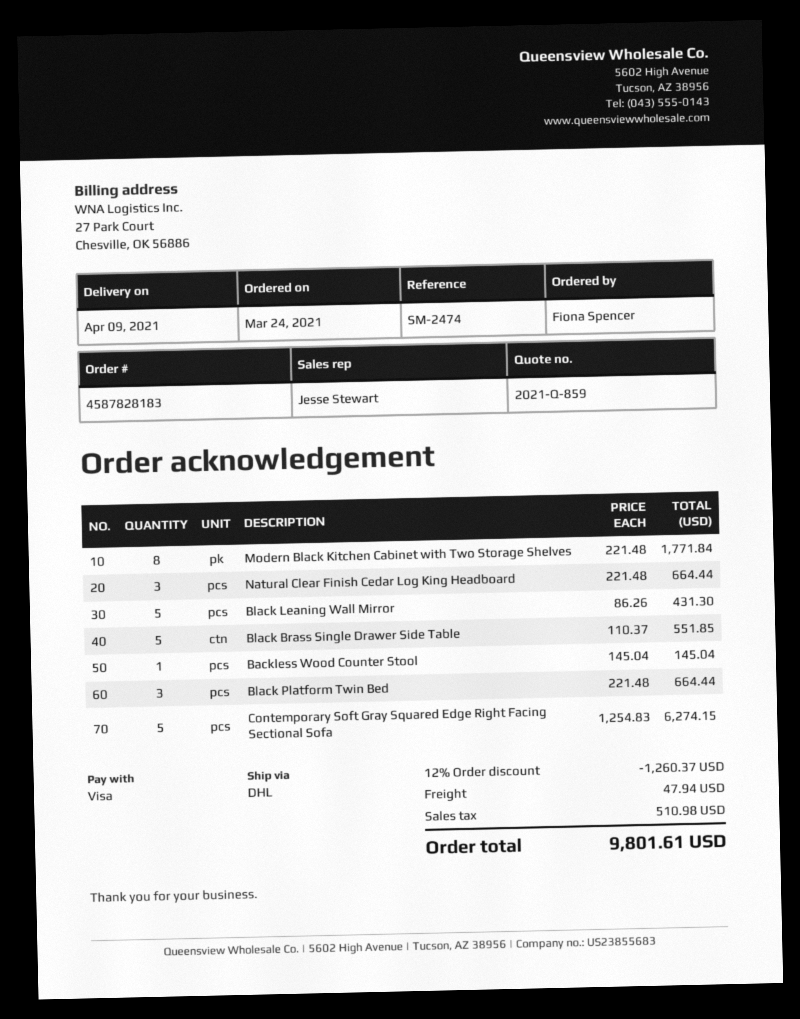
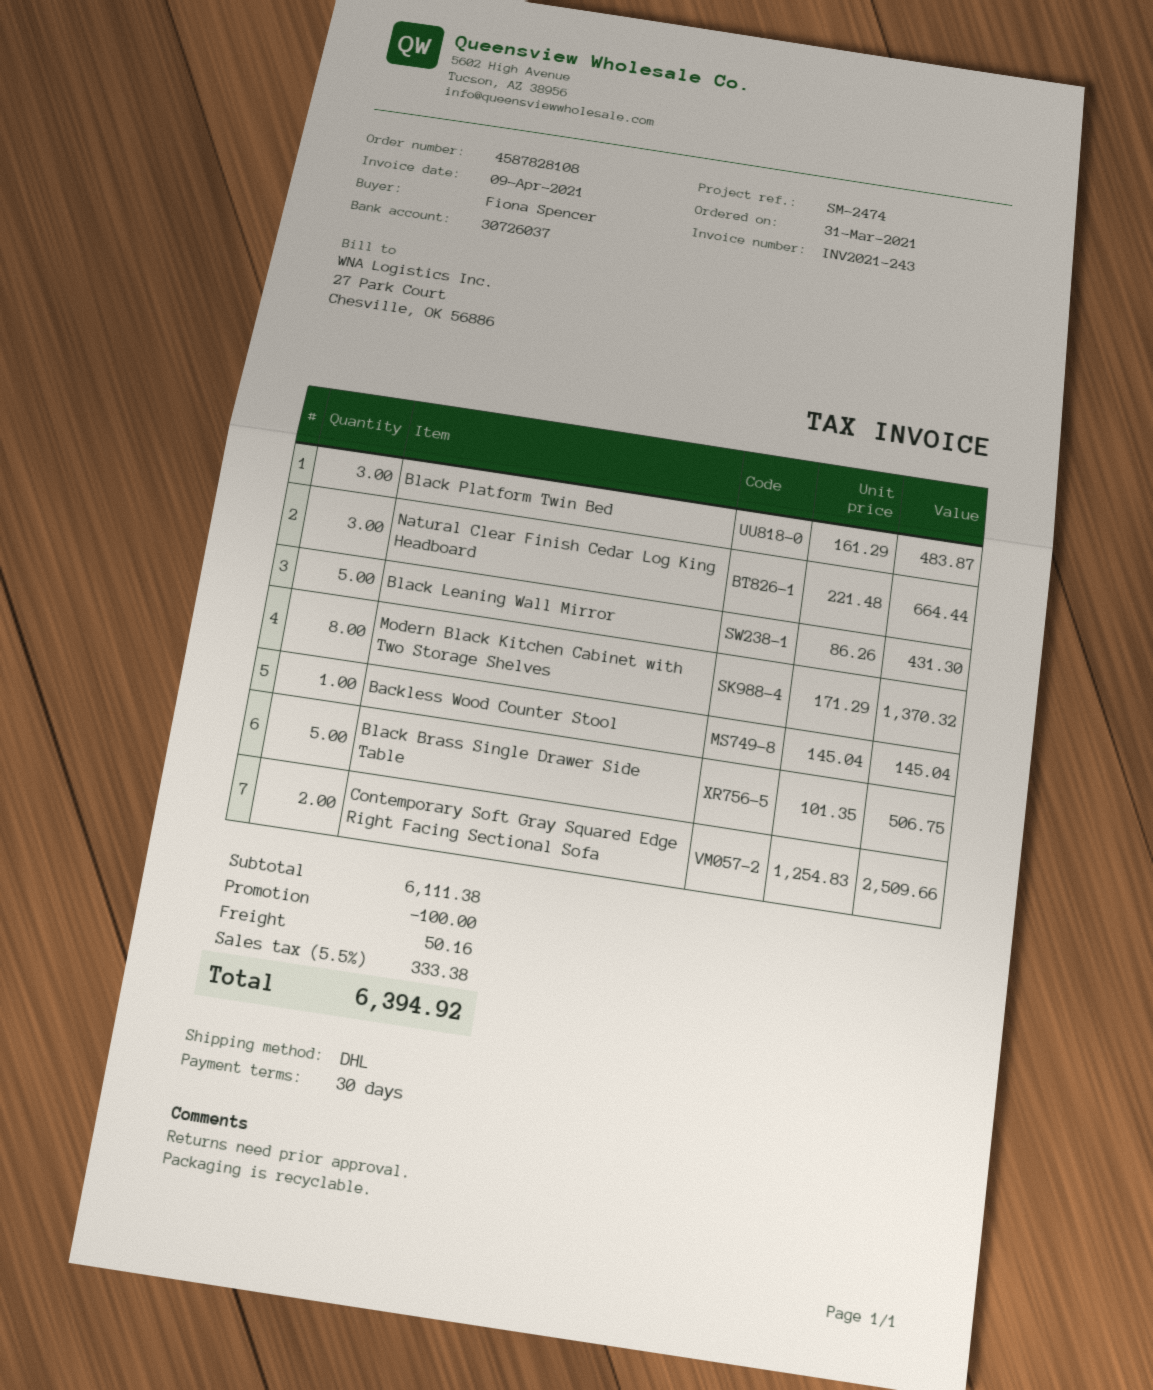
order number: 4587828183 -> 4587828108
order date: 2021-03-24 -> 2021-03-31
Modern Black Kitchen Cabinet with Two Storage Shelves: 8 x 221.48 = 1771.84 -> 8 x 171.29 = 1370.32
Black Brass Single Drawer Side Table: 5 x 110.37 = 551.85 -> 5 x 101.35 = 506.75
Black Platform Twin Bed: 3 x 221.48 = 664.44 -> 3 x 161.29 = 483.87
Contemporary Soft Gray Squared Edge Right Facing Sectional Sofa: 5 x 1254.83 = 6274.15 -> 2 x 1254.83 = 2509.66
discount: 1260.37 -> 100.00
shipping: 47.94 -> 50.16
tax: 510.98 -> 333.38
total: 9801.61 -> 6394.92

